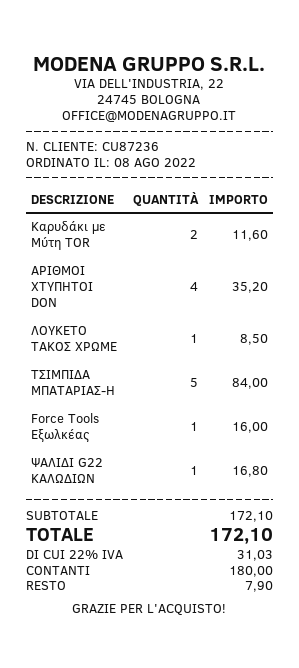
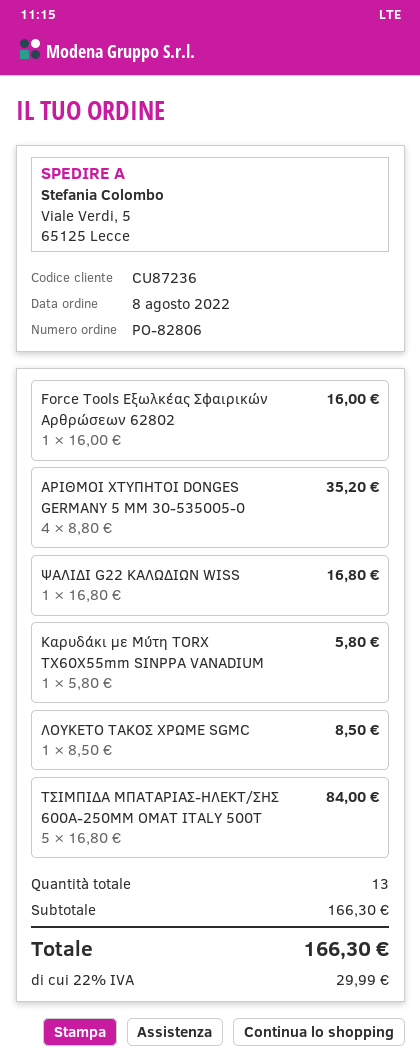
Καρυδάκι με Μύτη TOR: 2 for 11.60 -> 1 for 5.80
subtotal: 172.10 -> 166.30
tax: 22% = 31.03 -> 22% = 29.99
total: 172.10 -> 166.30

